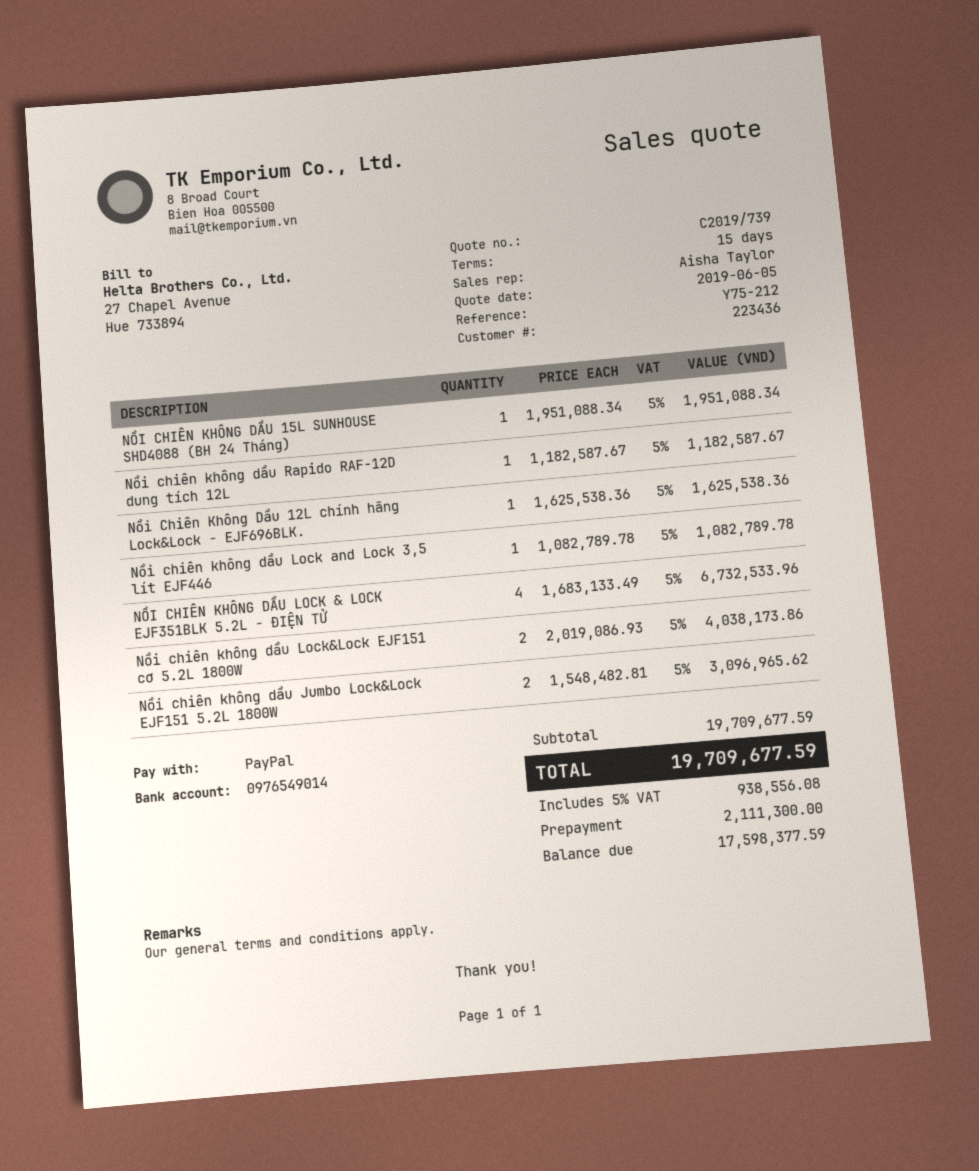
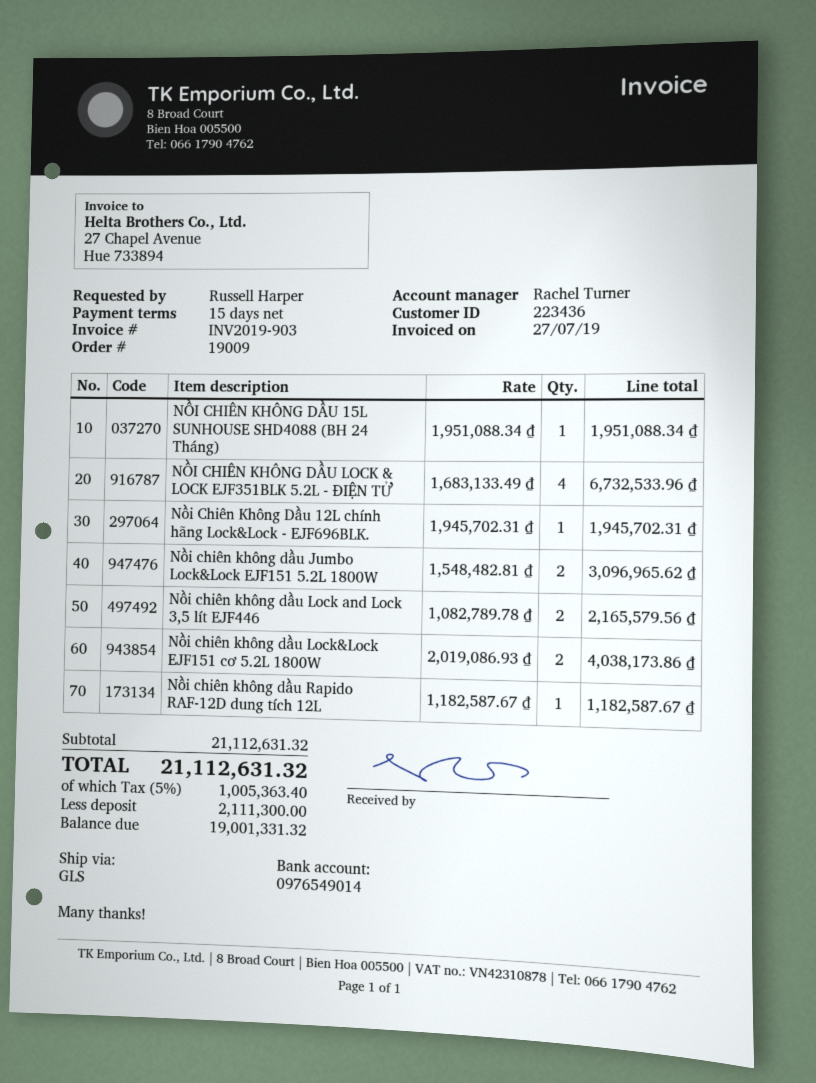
sales rep: Aisha Taylor -> Rachel Turner
Nồi Chiên Không Dầu 12L chính hãng Lock&Lock - EJF696BLK.: 1 x 1625538.36 = 1625538.36 -> 1 x 1945702.31 = 1945702.31
Nồi chiên không dầu Lock and Lock 3,5 lít EJF446: 1 x 1082789.78 = 1082789.78 -> 2 x 1082789.78 = 2165579.56
subtotal: 19709677.59 -> 21112631.32
tax: 5% = 938556.08 -> 5% = 1005363.40
total: 19709677.59 -> 21112631.32
balance: 17598377.59 -> 19001331.32

